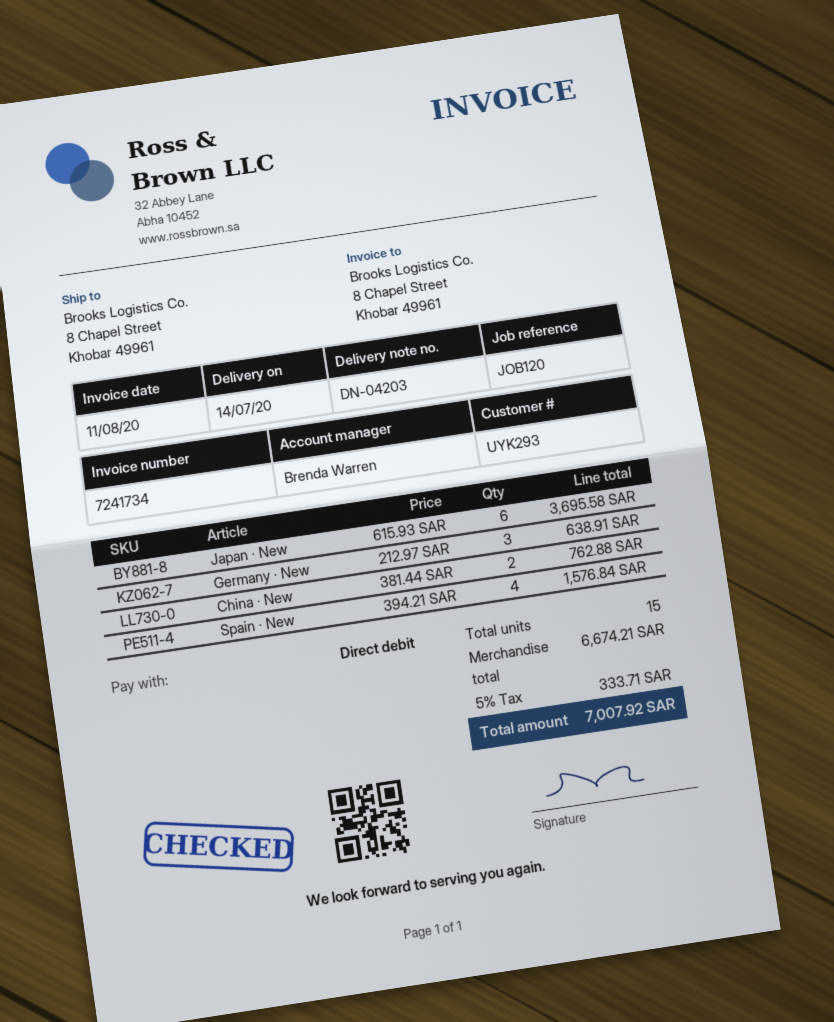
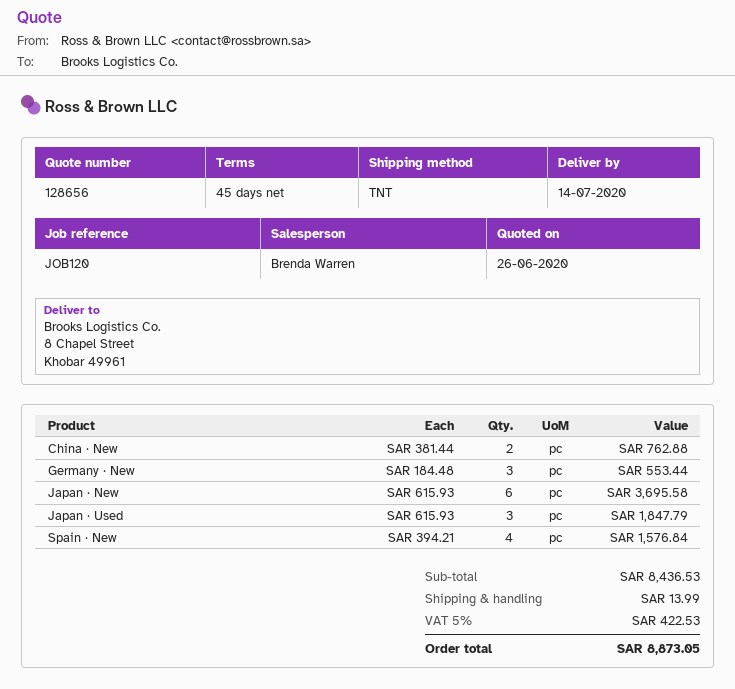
Germany · New: 3 x 212.97 = 638.91 -> 3 x 184.48 = 553.44
Japan · Used: none -> 3 x 615.93 = 1847.79
subtotal: 6674.21 -> 8436.53
shipping: none -> 13.99
tax: 5% = 333.71 -> 5% = 422.53
total: 7007.92 -> 8873.05

